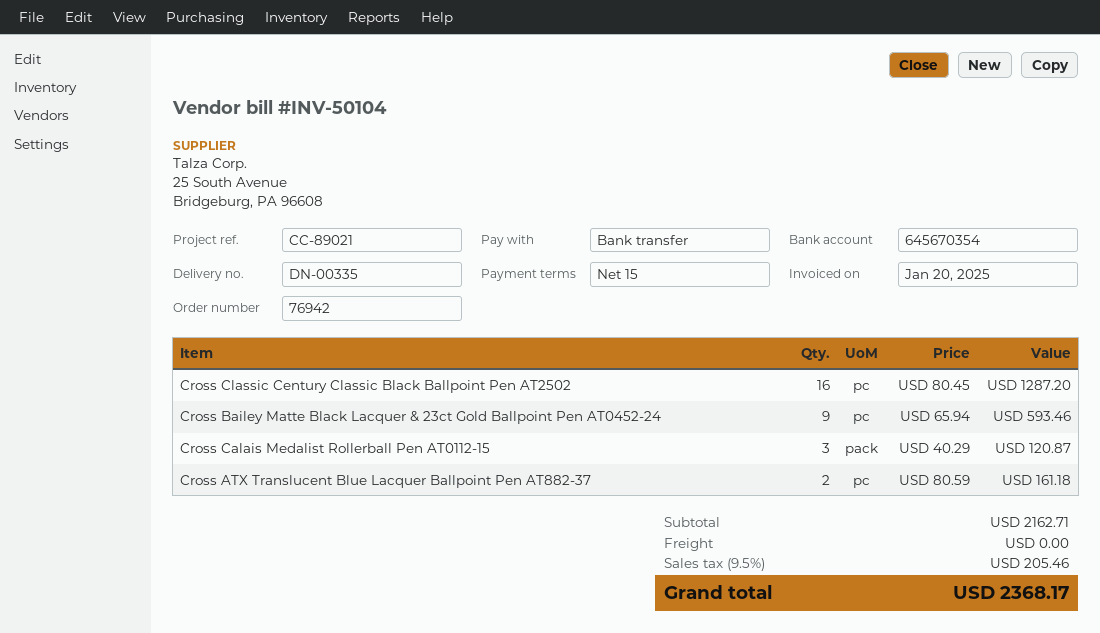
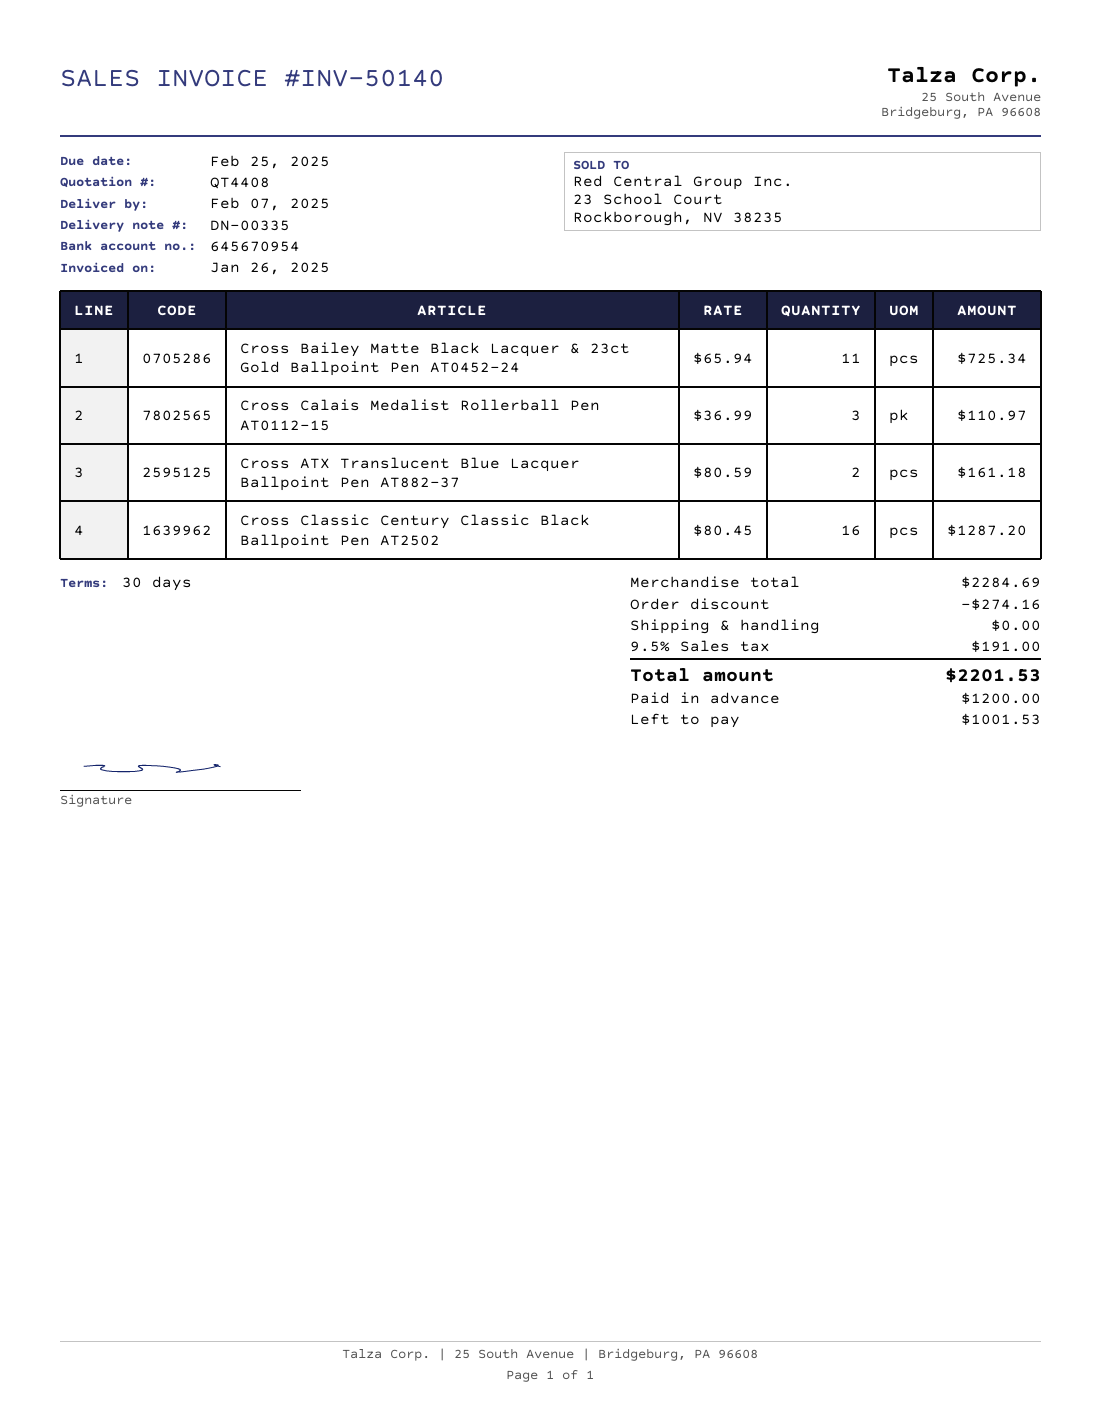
invoice number: INV-50104 -> INV-50140
invoice date: 2025-01-20 -> 2025-01-26
payment terms: 15 days -> 30 days
bank account: 645670354 -> 645670954
Cross Bailey Matte Black Lacquer & 23ct Gold Ballpoint Pen AT0452-24: 9 x 65.94 = 593.46 -> 11 x 65.94 = 725.34
Cross Calais Medalist Rollerball Pen AT0112-15: 3 x 40.29 = 120.87 -> 3 x 36.99 = 110.97
subtotal: 2162.71 -> 2284.69
discount: none -> 274.16
tax: 9.5% = 205.46 -> 9.5% = 191.00
total: 2368.17 -> 2201.53

